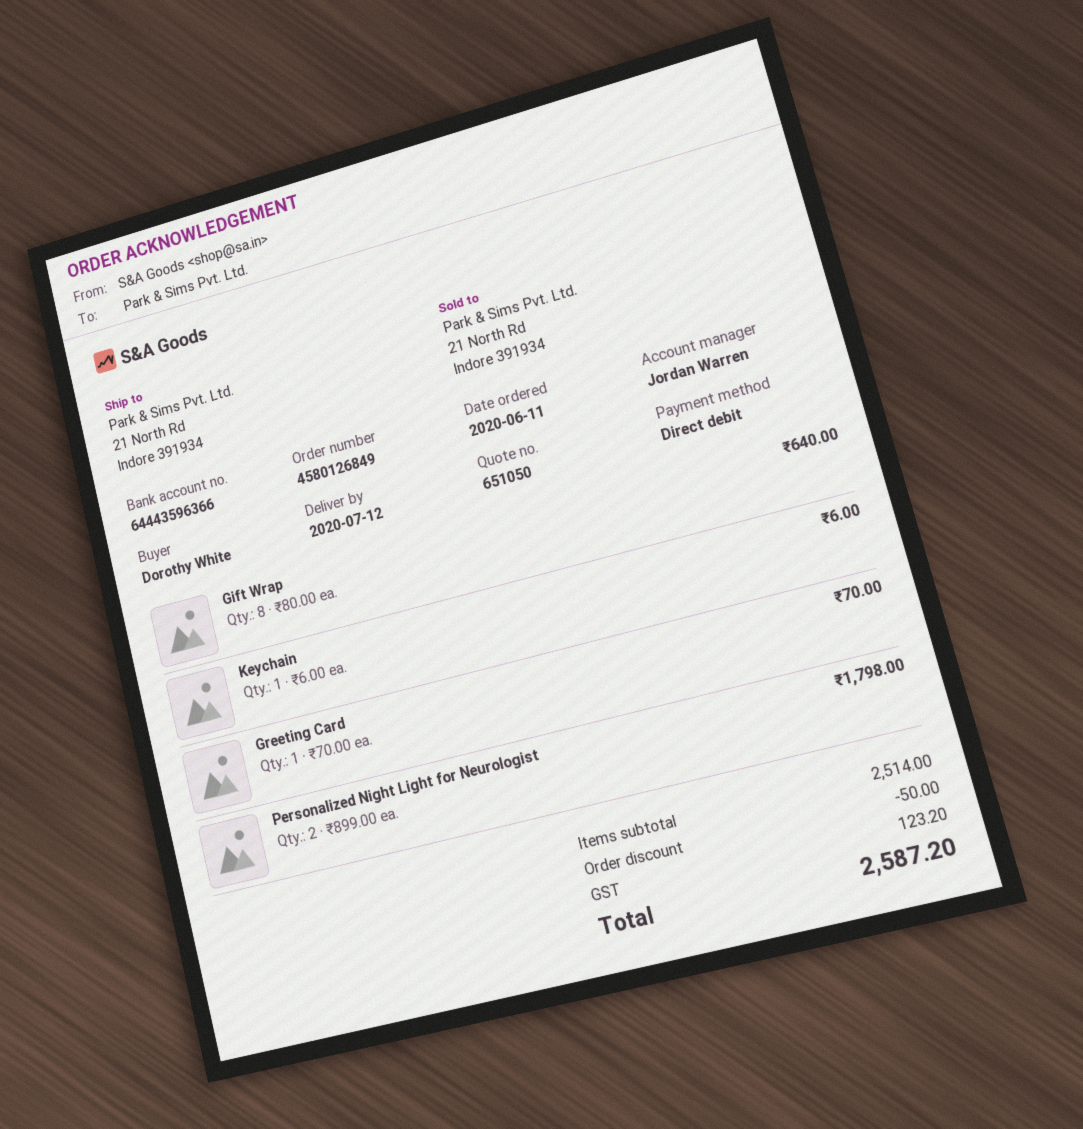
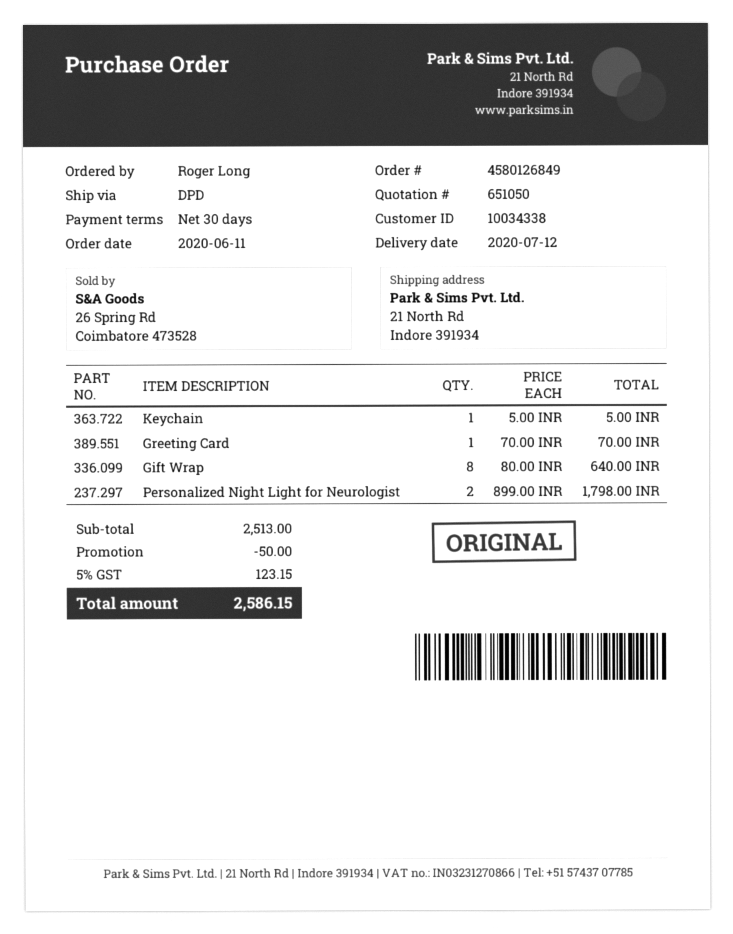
ordered by: Dorothy White -> Roger Long
Keychain: 1 x 6.00 = 6.00 -> 1 x 5.00 = 5.00
subtotal: 2514.00 -> 2513.00
tax: 123.20 -> 123.15
total: 2587.20 -> 2586.15

